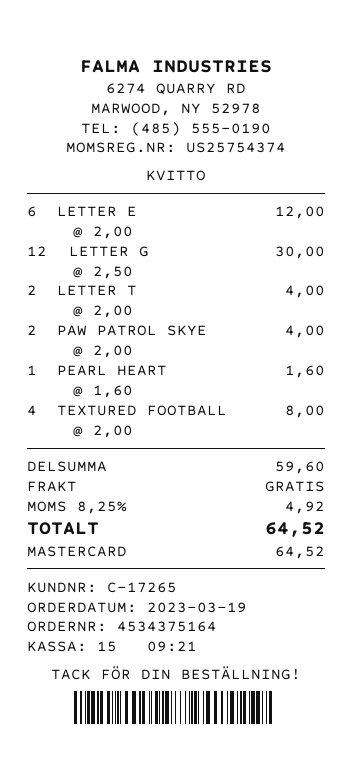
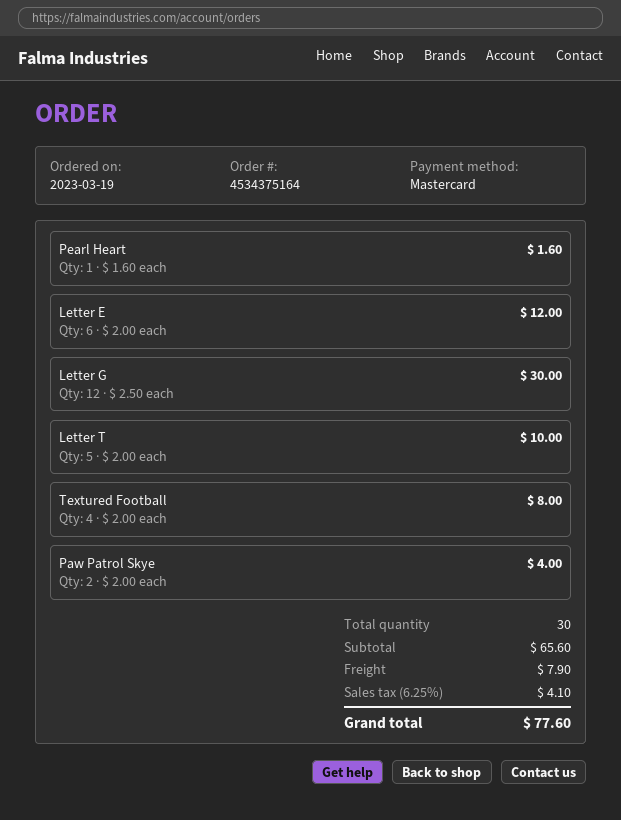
LETTER T: 2 x 2.00 = 4.00 -> 5 x 2.00 = 10.00
subtotal: 59.60 -> 65.60
shipping: 0.00 -> 7.90
tax: 8.25% = 4.92 -> 6.25% = 4.10
total: 64.52 -> 77.60

